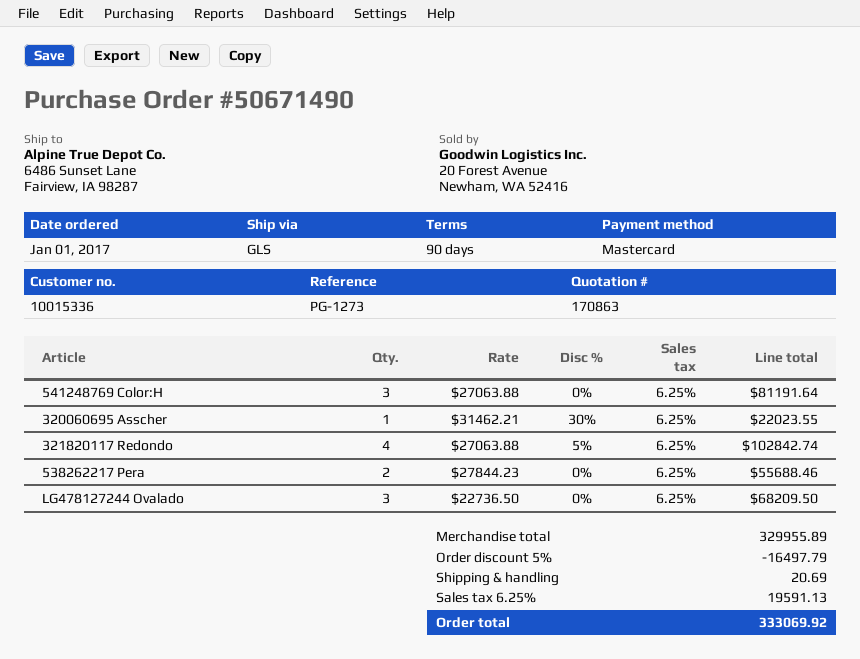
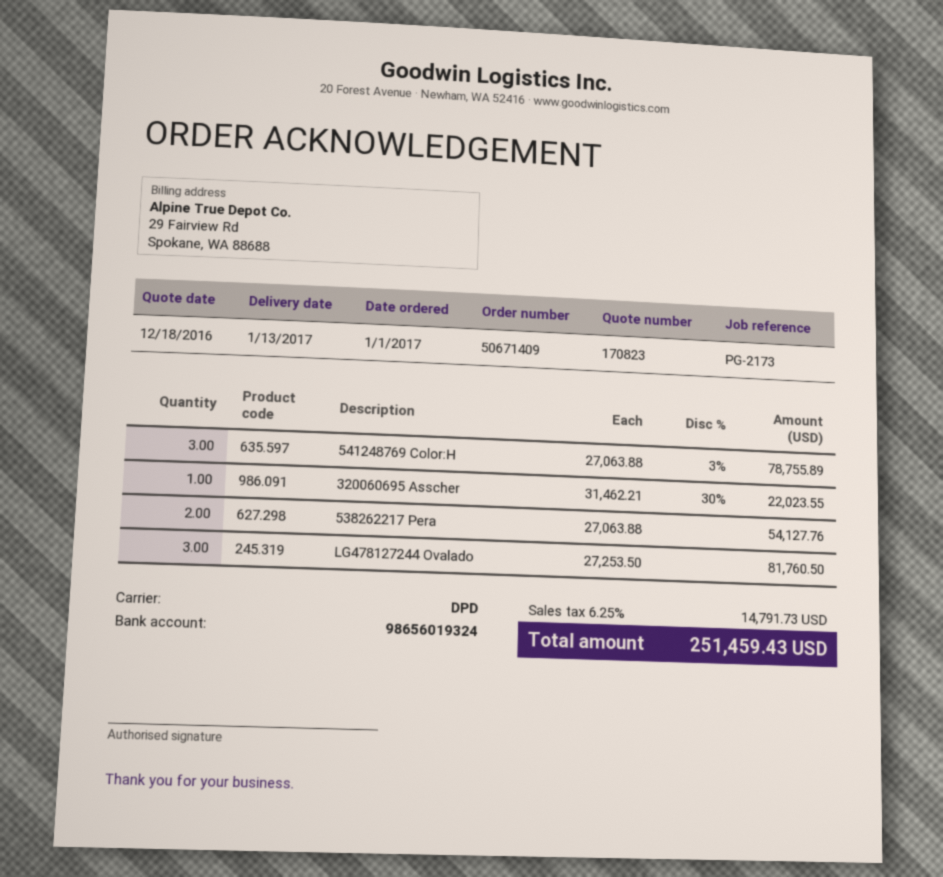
quote number: 170863 -> 170823
order number: 50671490 -> 50671409
reference: PG-1273 -> PG-2173
shipping method: GLS -> DPD
541248769 Color:H: 3 x 27063.88 = 81191.64 -> 3 x 27063.88 - 3% = 78755.89
321820117 Redondo: 4 x 27063.88 - 5% = 102842.74 -> none
538262217 Pera: 2 x 27844.23 = 55688.46 -> 2 x 27063.88 = 54127.76
LG478127244 Ovalado: 3 x 22736.50 = 68209.50 -> 3 x 27253.50 = 81760.50
discount: 5% = 16497.79 -> none
shipping: 20.69 -> none
tax: 6.25% = 19591.13 -> 6.25% = 14791.73
total: 333069.92 -> 251459.43

